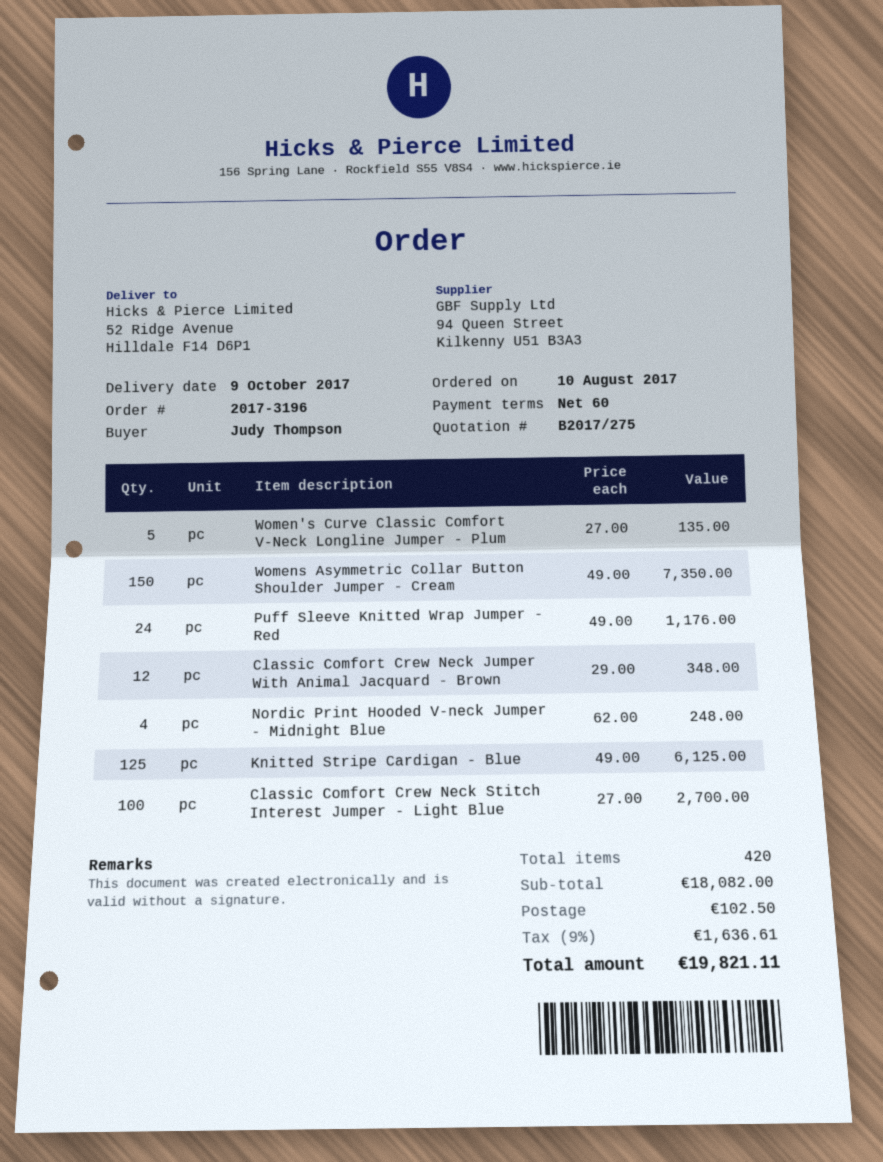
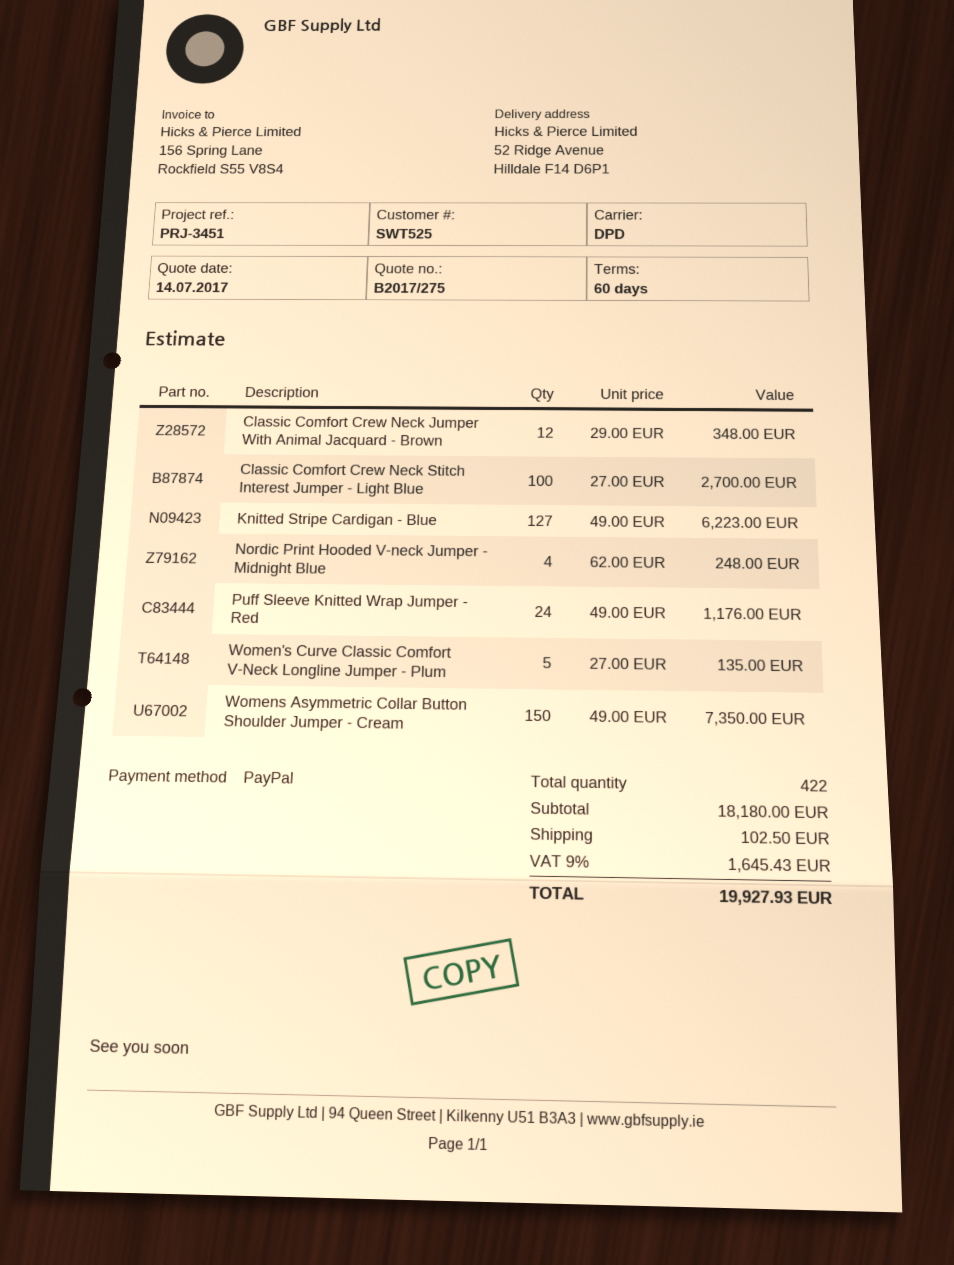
Knitted Stripe Cardigan - Blue: 125 x 49.00 = 6125.00 -> 127 x 49.00 = 6223.00
total quantity: 420 -> 422
subtotal: 18082.00 -> 18180.00
tax: 9% = 1636.61 -> 9% = 1645.43
total: 19821.11 -> 19927.93

